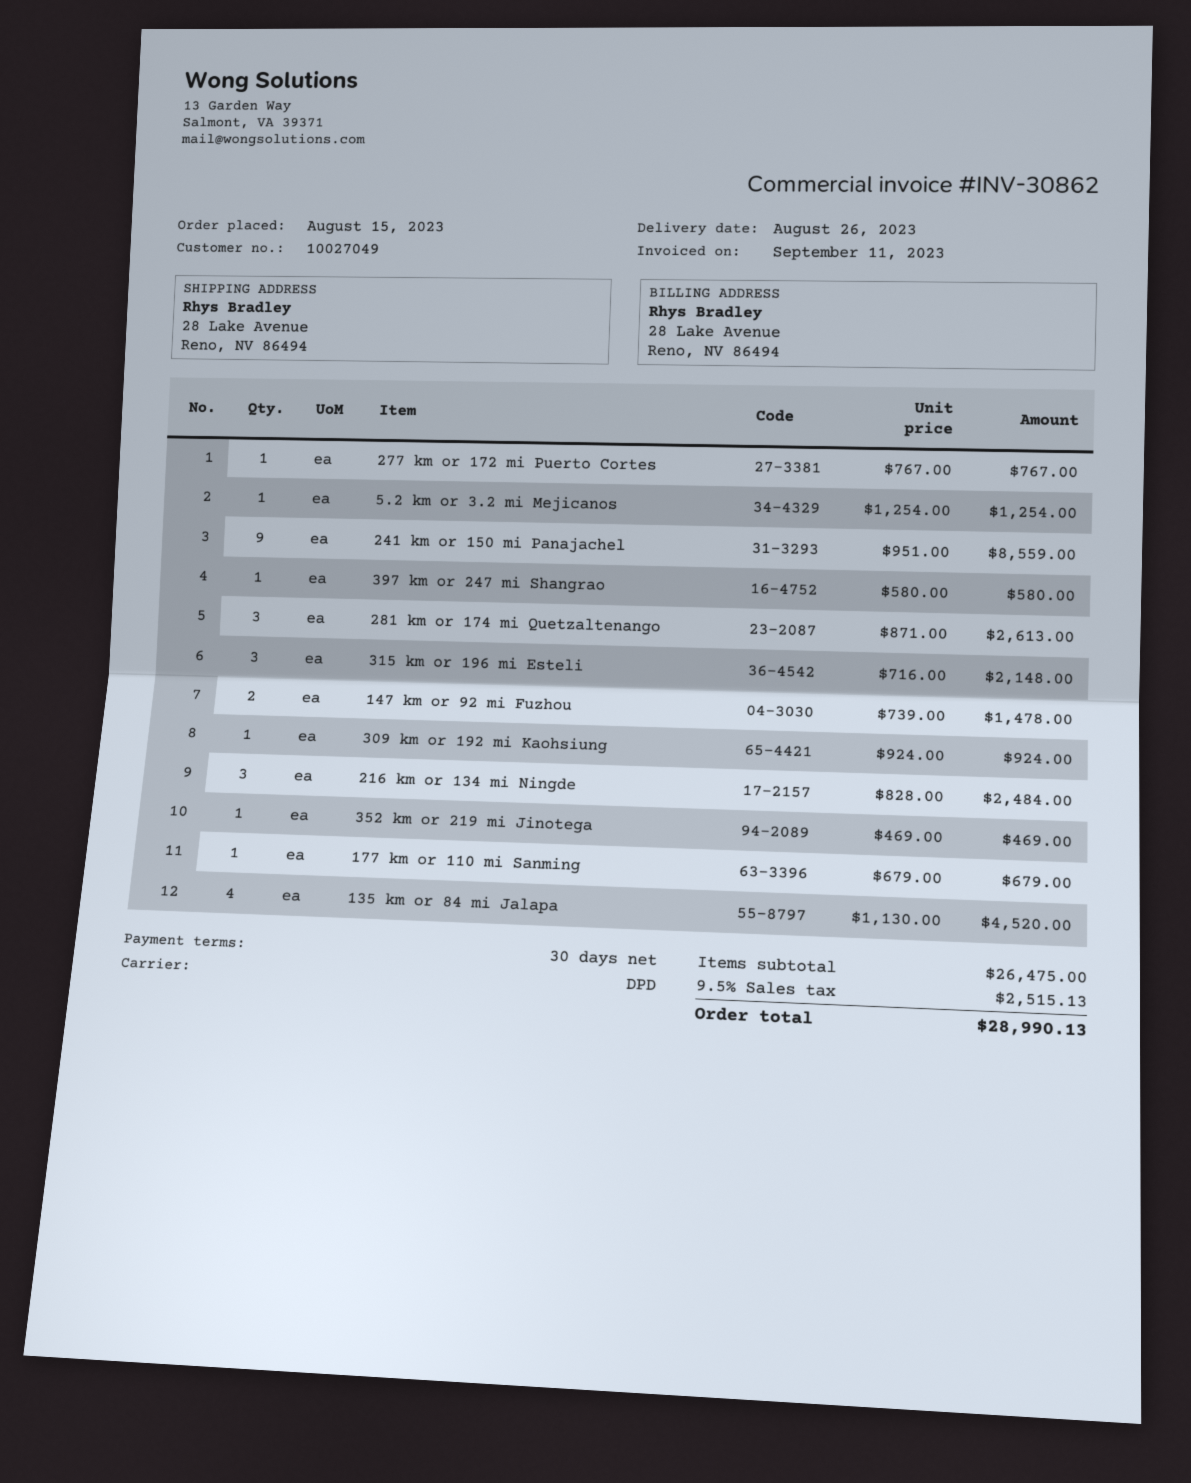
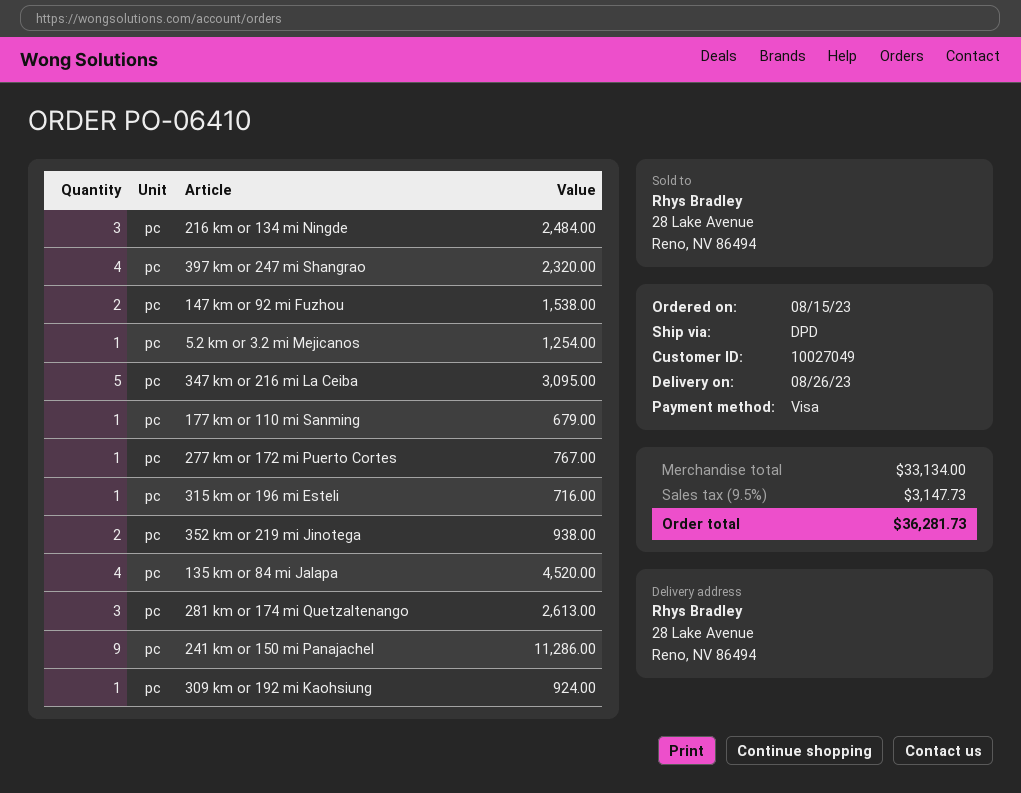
241 km or 150 mi Panajachel: 9 for 8559.00 -> 9 for 11286.00
397 km or 247 mi Shangrao: 1 for 580.00 -> 4 for 2320.00
315 km or 196 mi Esteli: 3 for 2148.00 -> 1 for 716.00
147 km or 92 mi Fuzhou: 2 for 1478.00 -> 2 for 1538.00
352 km or 219 mi Jinotega: 1 for 469.00 -> 2 for 938.00
347 km or 216 mi La Ceiba: none -> 5 for 3095.00
subtotal: 26475.00 -> 33134.00
tax: 9.5% = 2515.13 -> 9.5% = 3147.73
total: 28990.13 -> 36281.73

